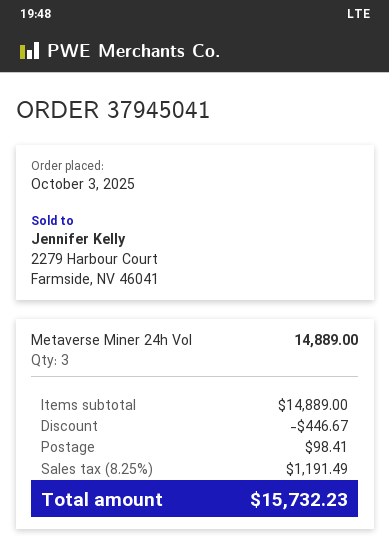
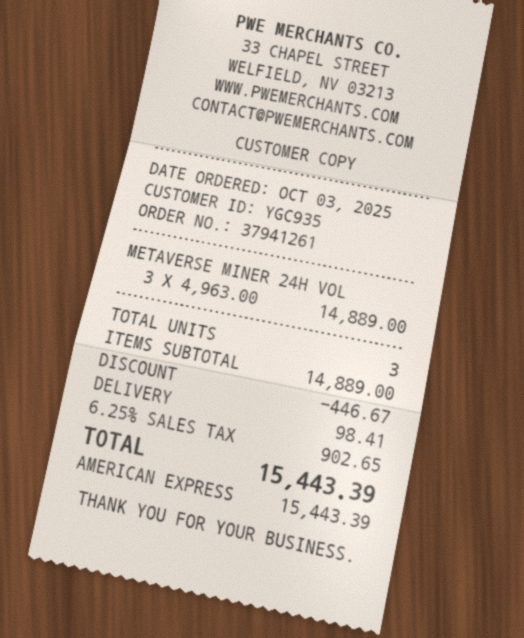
order number: 37945041 -> 37941261
tax: 8.25% = 1191.49 -> 6.25% = 902.65
total: 15732.23 -> 15443.39

